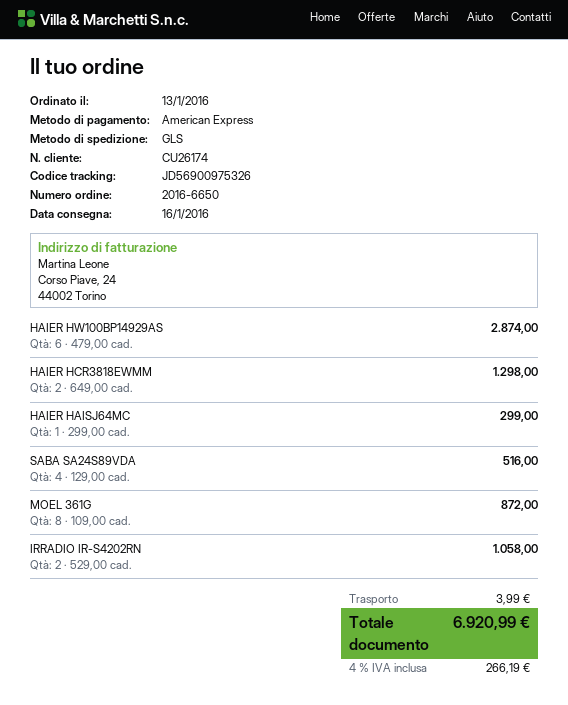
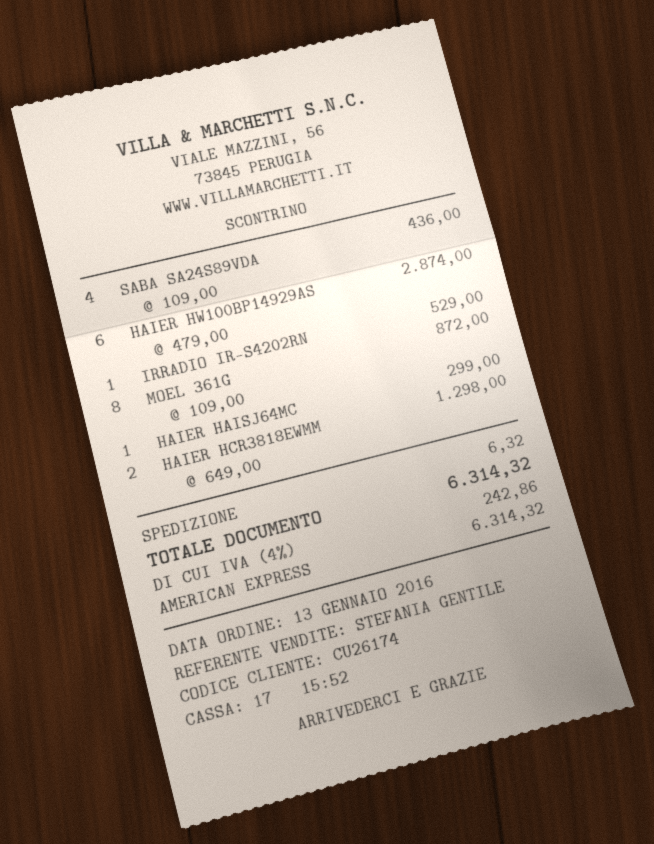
SABA SA24S89VDA: 4 x 129.00 = 516.00 -> 4 x 109.00 = 436.00
IRRADIO IR-S4202RN: 2 x 529.00 = 1058.00 -> 1 x 529.00 = 529.00
shipping: 3.99 -> 6.32
tax: 4% = 266.19 -> 4% = 242.86
total: 6920.99 -> 6314.32

